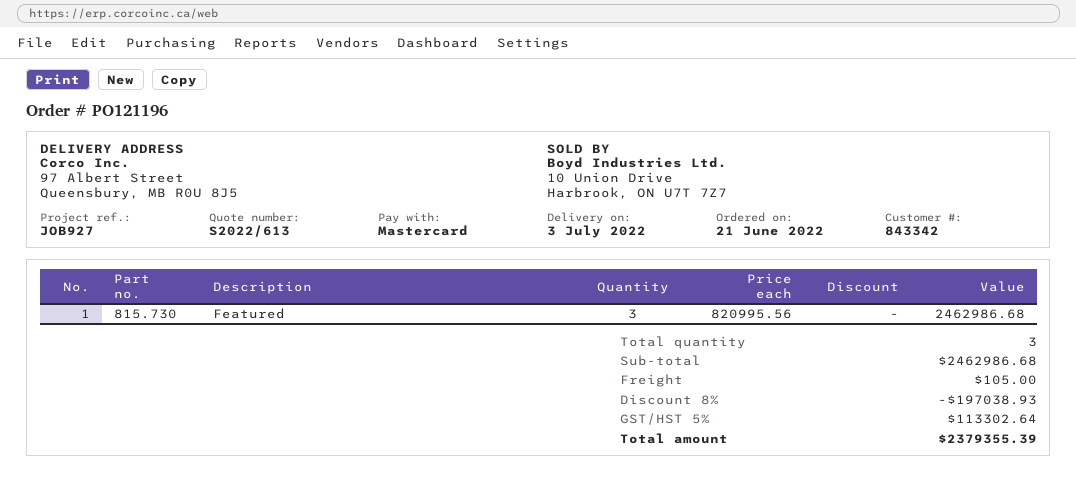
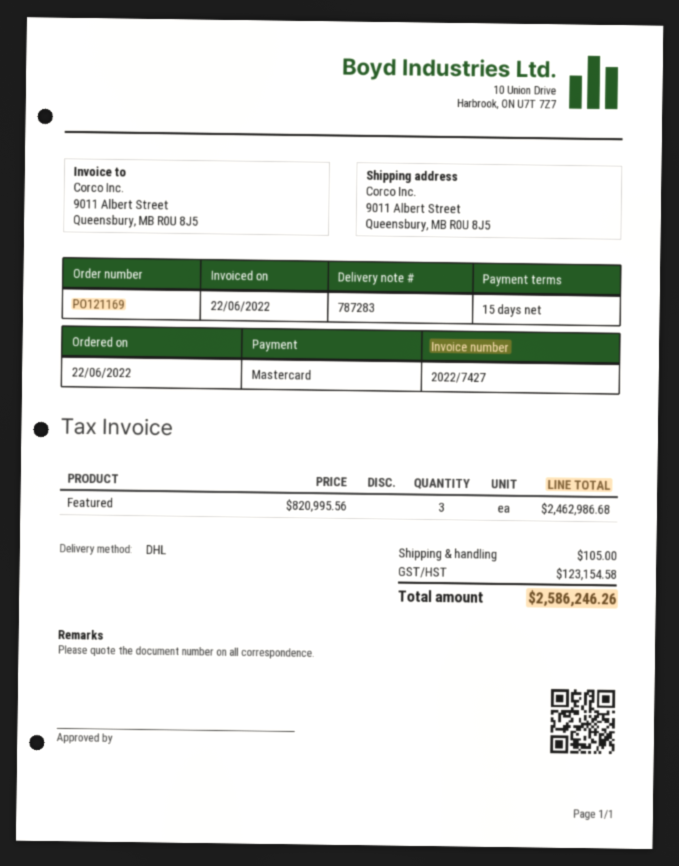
order number: PO121196 -> PO121169
order date: 2022-06-21 -> 2022-06-22
ship to: 97 Albert Street, Queensbury, MB R0U 8J5 -> 9011 Albert Street, Queensbury, MB R0U 8J5
discount: 8% = 197038.93 -> none
tax: 113302.64 -> 123154.58
total: 2379355.39 -> 2586246.26

